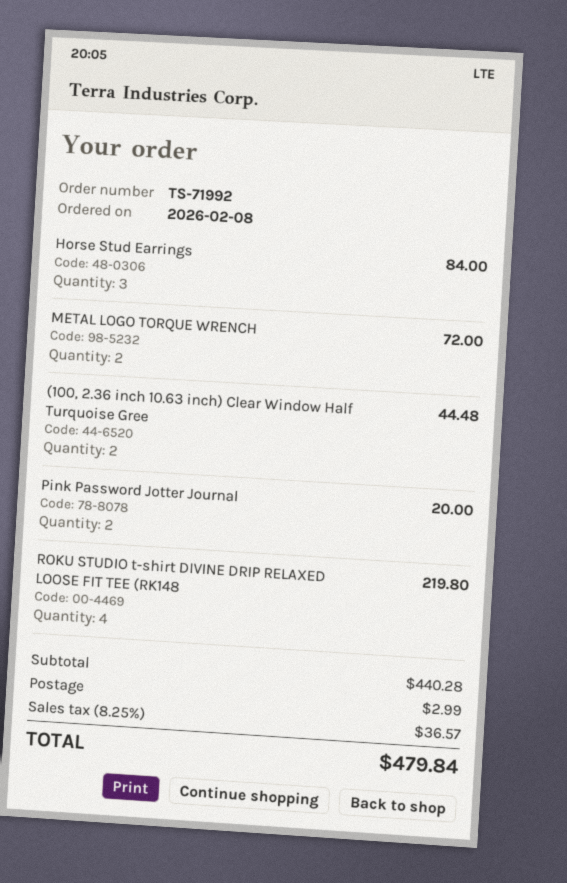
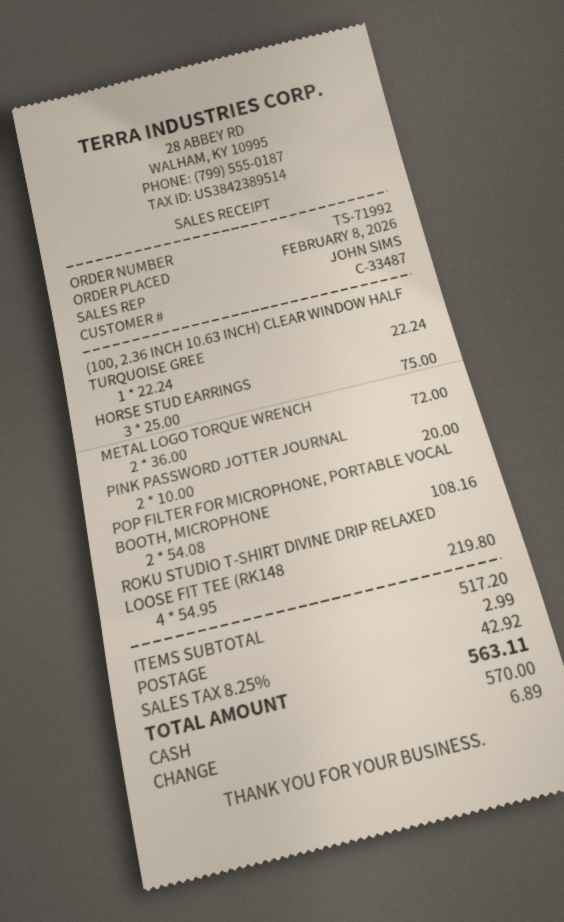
Horse Stud Earrings: 3 for 84.00 -> 3 for 75.00
(100, 2.36 inch 10.63 inch) Clear Window Half Turquoise Gree: 2 for 44.48 -> 1 for 22.24
POP FILTER FOR MICROPHONE, PORTABLE VOCAL BOOTH, MICROPHONE: none -> 2 for 108.16
subtotal: 440.28 -> 517.20
tax: 8.25% = 36.57 -> 8.25% = 42.92
total: 479.84 -> 563.11

